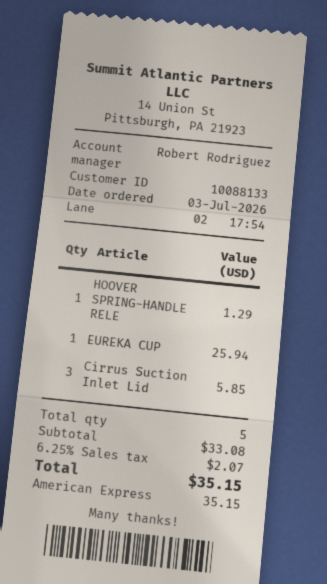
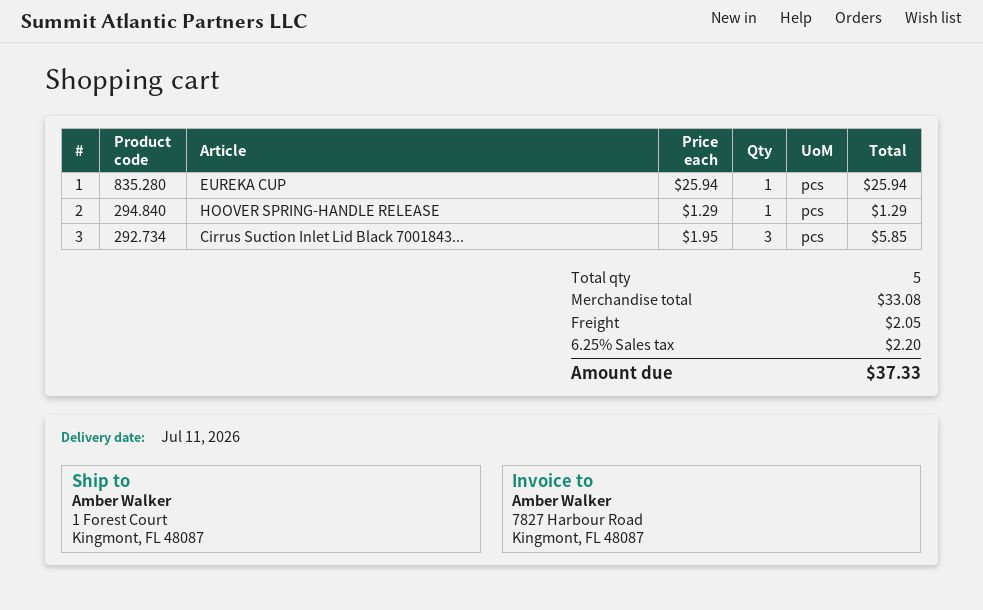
shipping: none -> 2.05
tax: 6.25% = 2.07 -> 6.25% = 2.20
total: 35.15 -> 37.33

